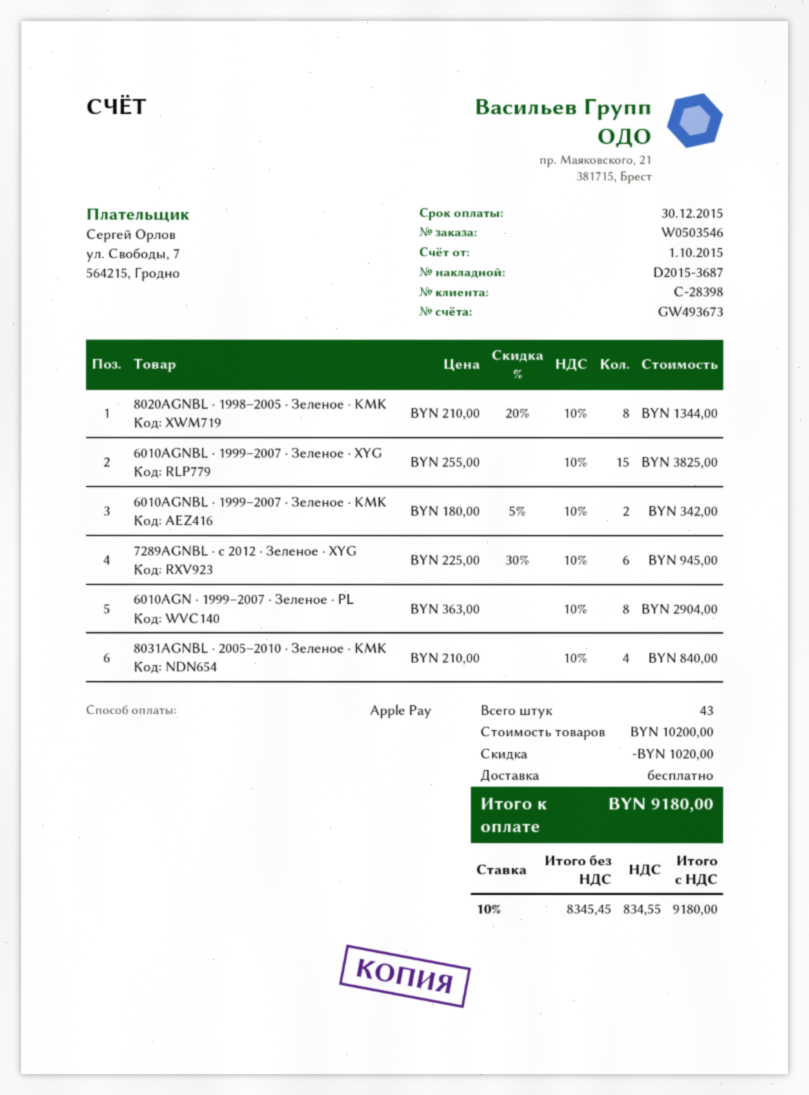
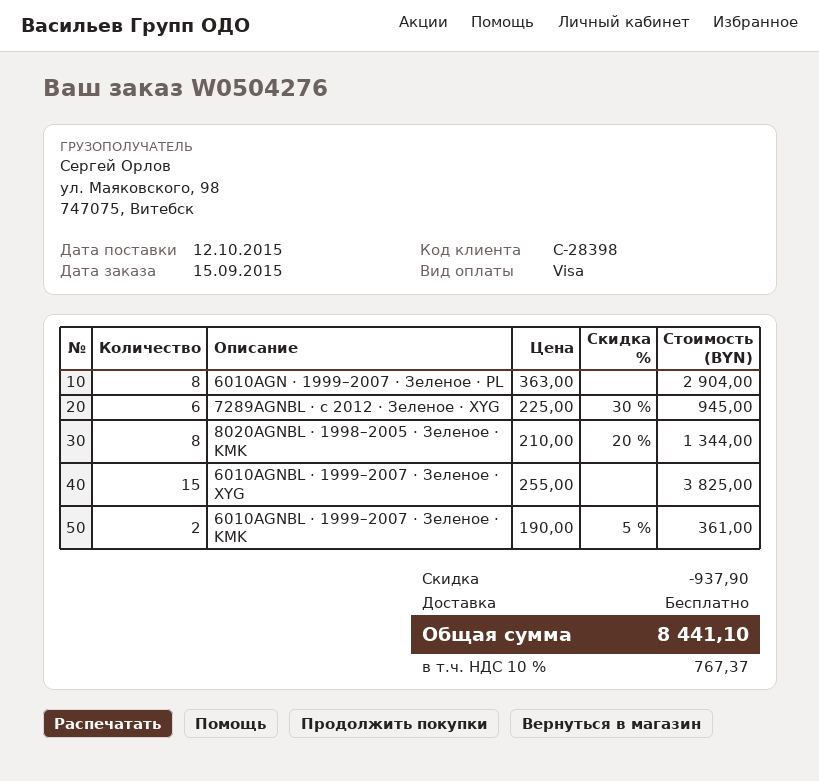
order number: W0503546 -> W0504276
payment method: Apple Pay -> Visa
6010AGNBL · 1999–2007 · Зеленое · KMK: 2 x 180.00 - 5% = 342.00 -> 2 x 190.00 - 5% = 361.00
8031AGNBL · 2005–2010 · Зеленое · KMK: 4 x 210.00 = 840.00 -> none
discount: 1020.00 -> 937.90
tax: 10% = 834.55 -> 10% = 767.37
total: 9180.00 -> 8441.10

